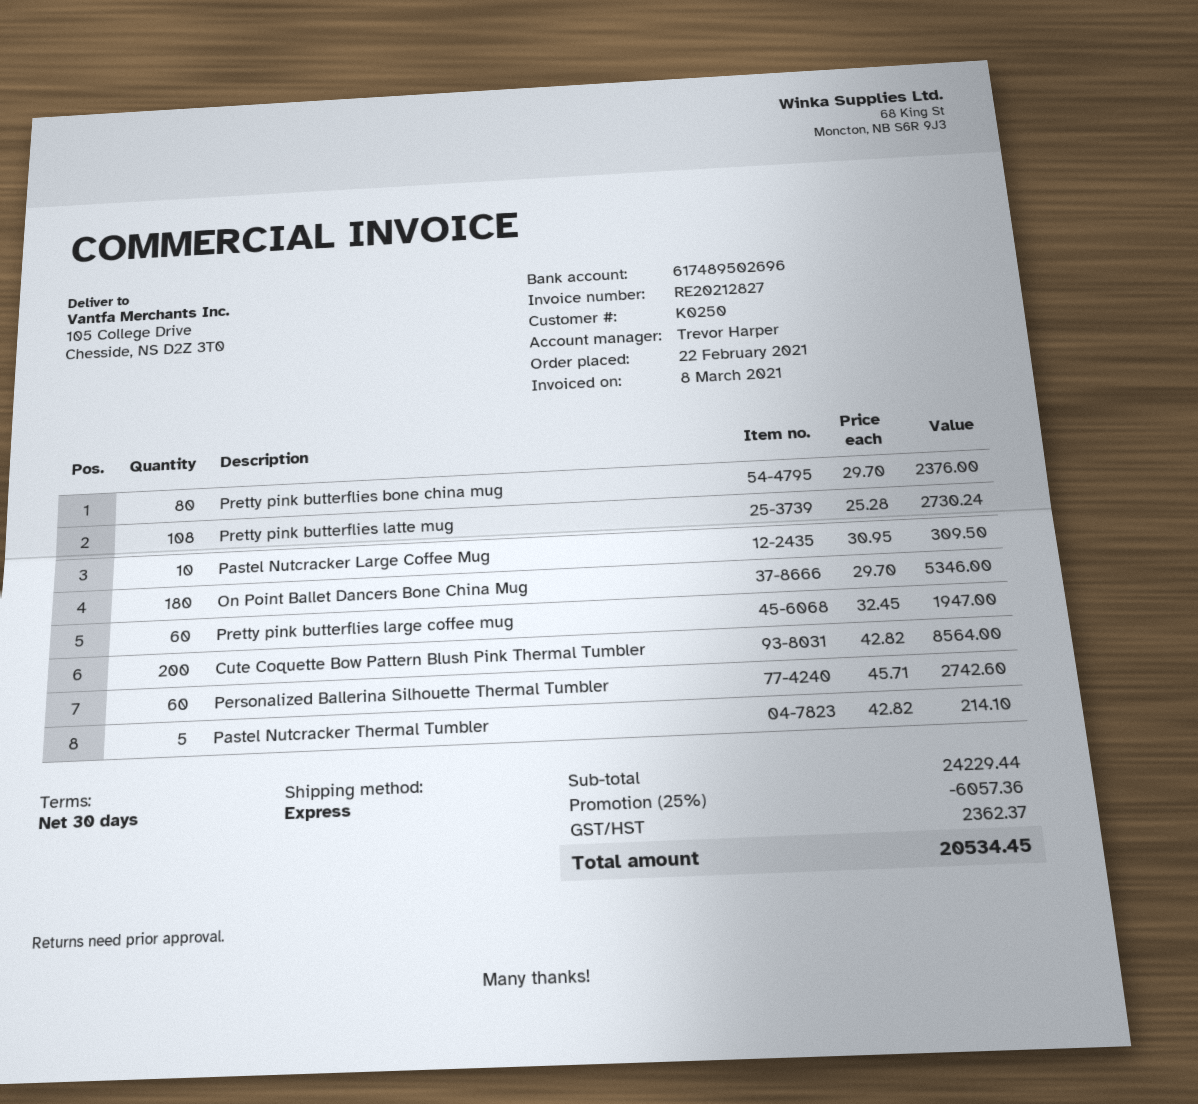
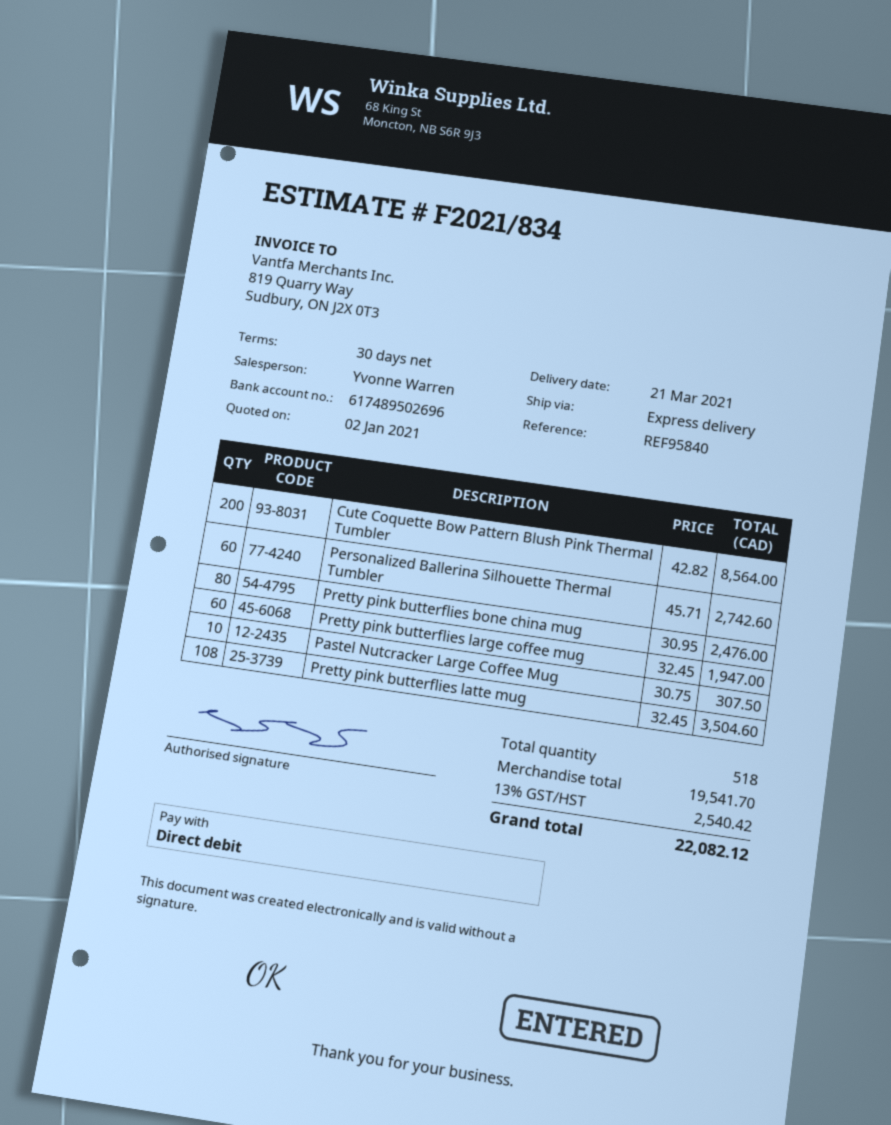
sales rep: Trevor Harper -> Yvonne Warren
Pretty pink butterflies bone china mug: 80 x 29.70 = 2376.00 -> 80 x 30.95 = 2476.00
Pretty pink butterflies latte mug: 108 x 25.28 = 2730.24 -> 108 x 32.45 = 3504.60
Pastel Nutcracker Large Coffee Mug: 10 x 30.95 = 309.50 -> 10 x 30.75 = 307.50
On Point Ballet Dancers Bone China Mug: 180 x 29.70 = 5346.00 -> none
Pastel Nutcracker Thermal Tumbler: 5 x 42.82 = 214.10 -> none
subtotal: 24229.44 -> 19541.70
discount: 25% = 6057.36 -> none
tax: 2362.37 -> 2540.42
total: 20534.45 -> 22082.12

